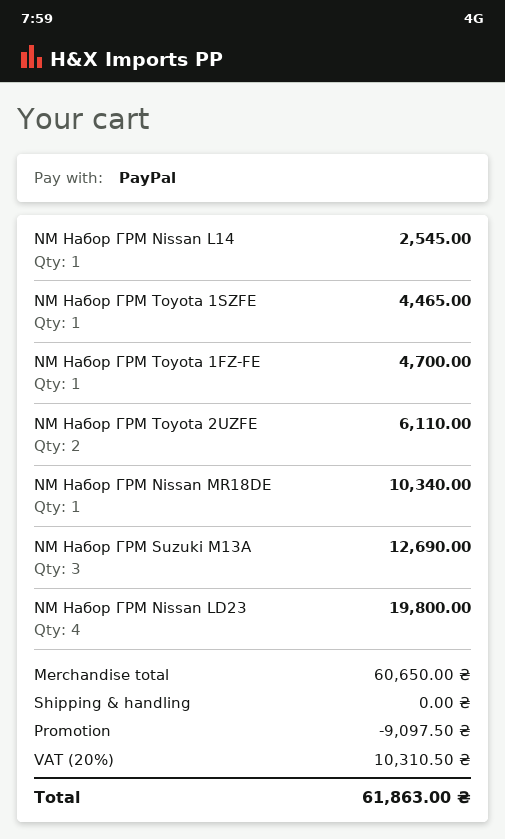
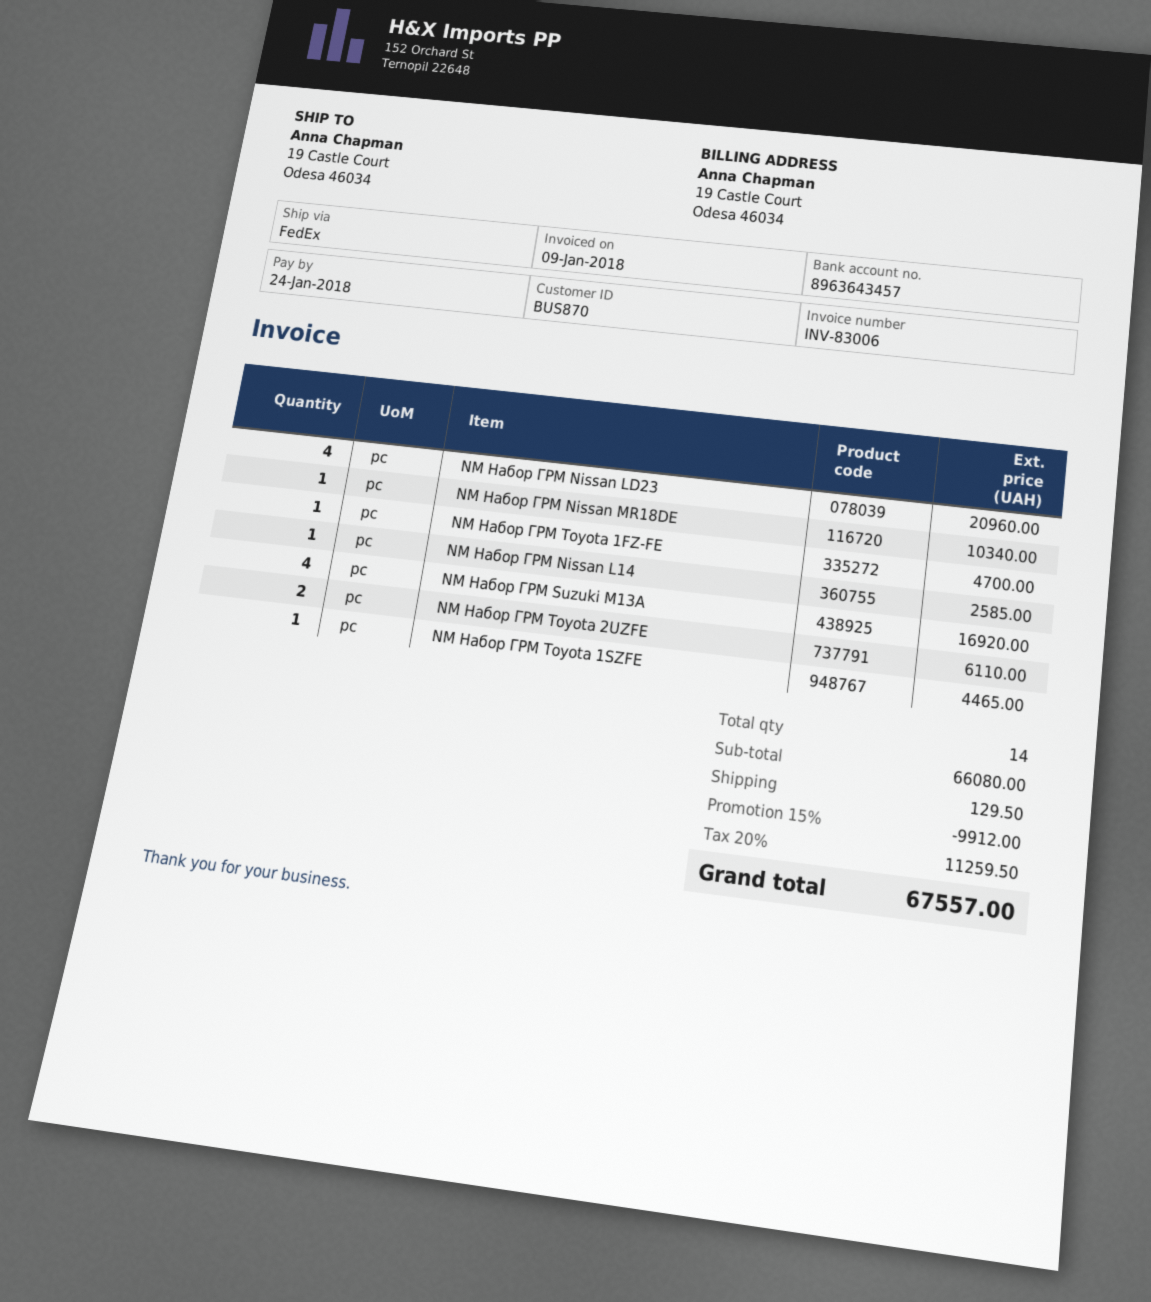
NM Набор ГРМ Nissan L14: 1 for 2545.00 -> 1 for 2585.00
NM Набор ГРМ Suzuki M13A: 3 for 12690.00 -> 4 for 16920.00
NM Набор ГРМ Nissan LD23: 4 for 19800.00 -> 4 for 20960.00
subtotal: 60650.00 -> 66080.00
discount: 9097.50 -> 9912.00
shipping: 0.00 -> 129.50
tax: 20% = 10310.50 -> 20% = 11259.50
total: 61863.00 -> 67557.00

